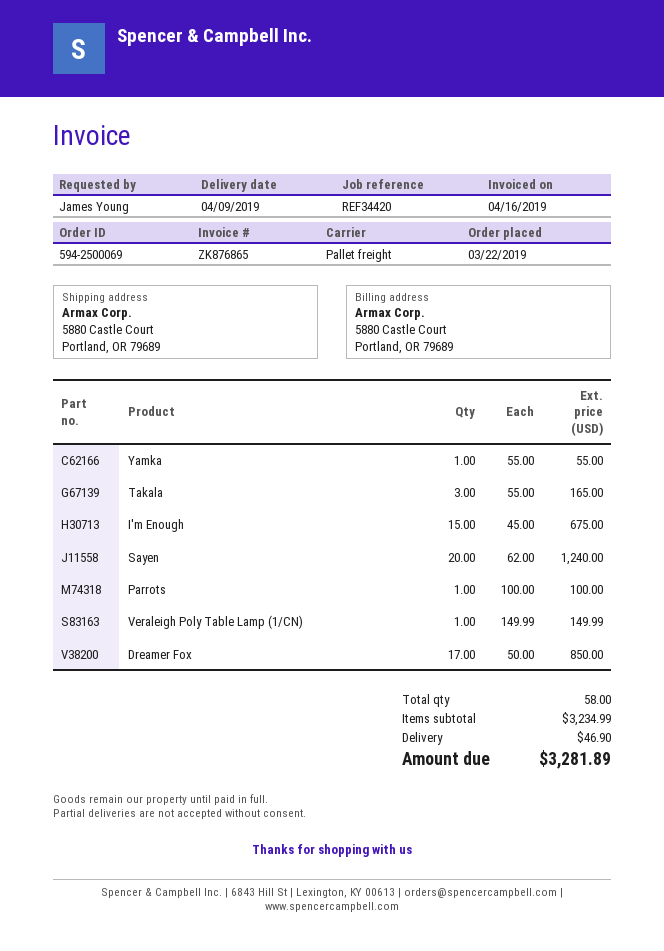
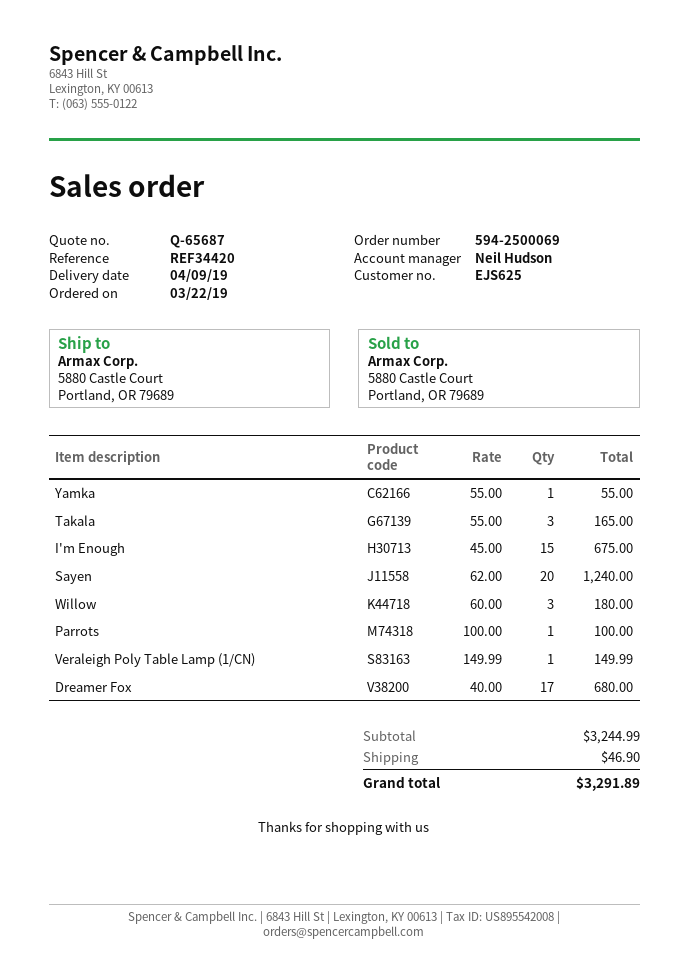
Dreamer Fox: 17 x 50.00 = 850.00 -> 17 x 40.00 = 680.00
Willow: none -> 3 x 60.00 = 180.00
subtotal: 3234.99 -> 3244.99
total: 3281.89 -> 3291.89

